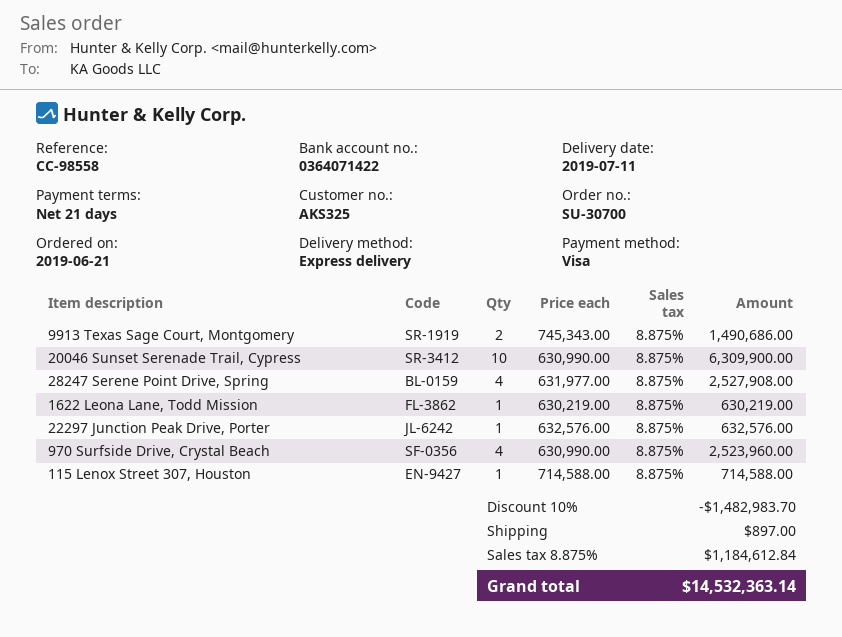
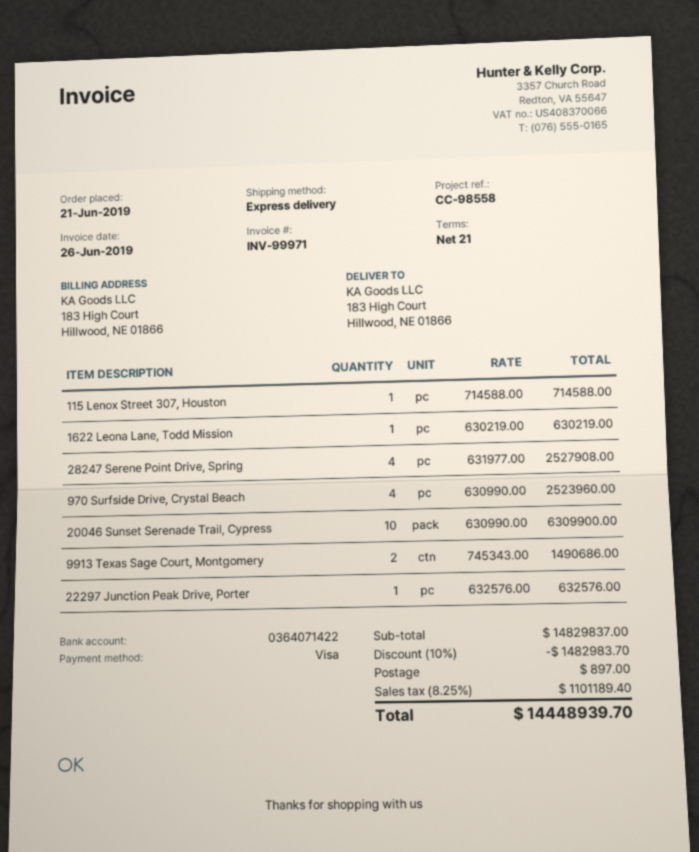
tax: 8.875% = 1184612.84 -> 8.25% = 1101189.40
total: 14532363.14 -> 14448939.70

